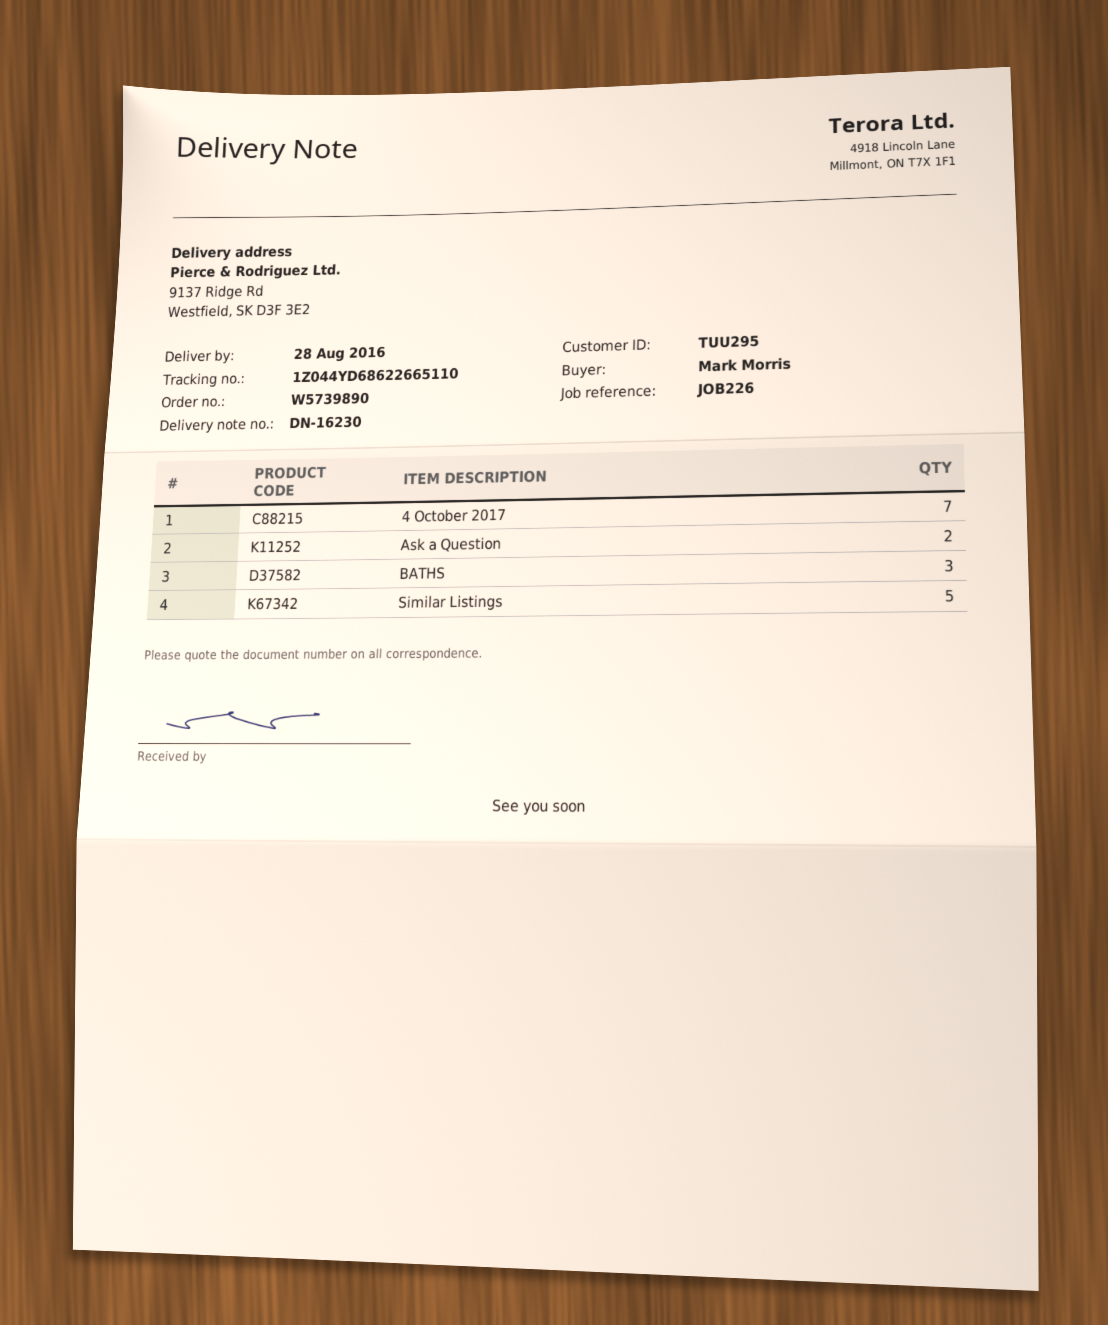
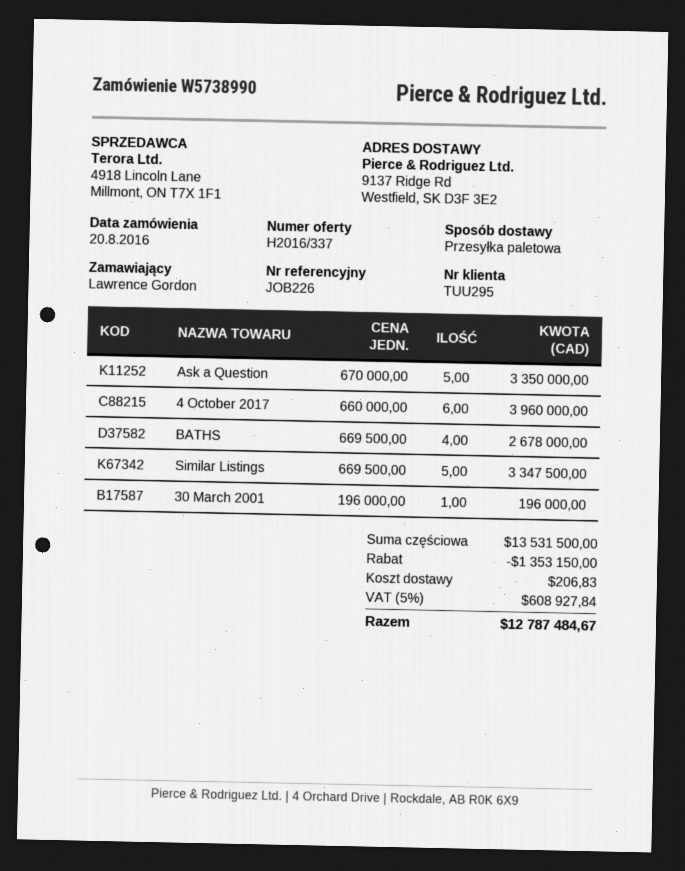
order number: W5739890 -> W5738990
ordered by: Mark Morris -> Lawrence Gordon
4 October 2017: 7 -> 6
Ask a Question: 2 -> 5
BATHS: 3 -> 4
30 March 2001: none -> 1

